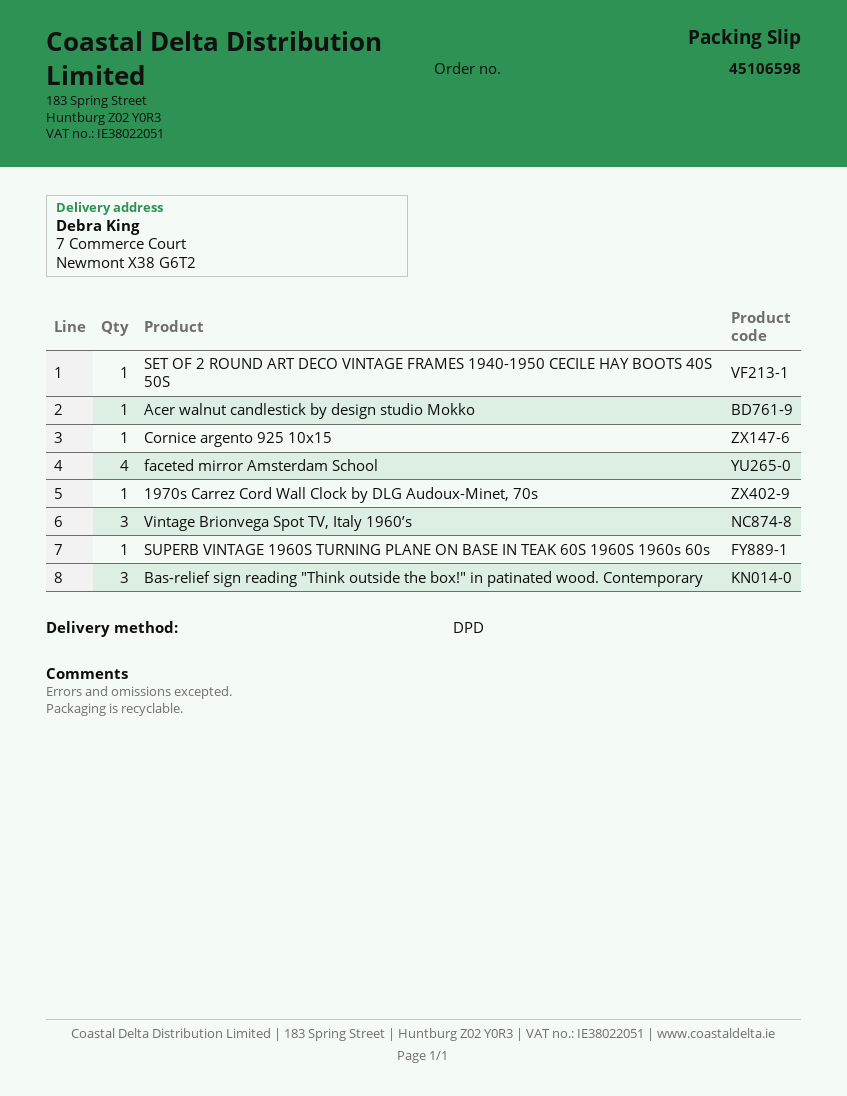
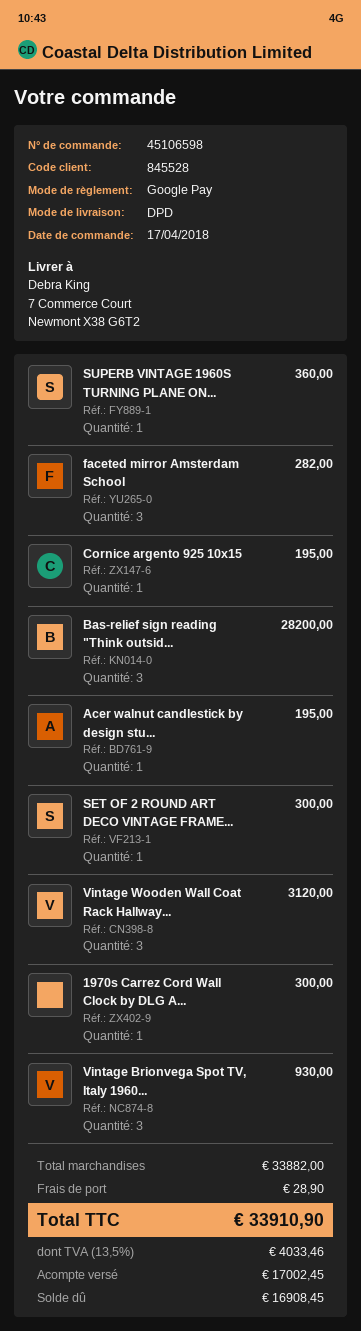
faceted mirror Amsterdam School: 4 -> 3
Vintage Wooden Wall Coat Rack Hallway...: none -> 3

